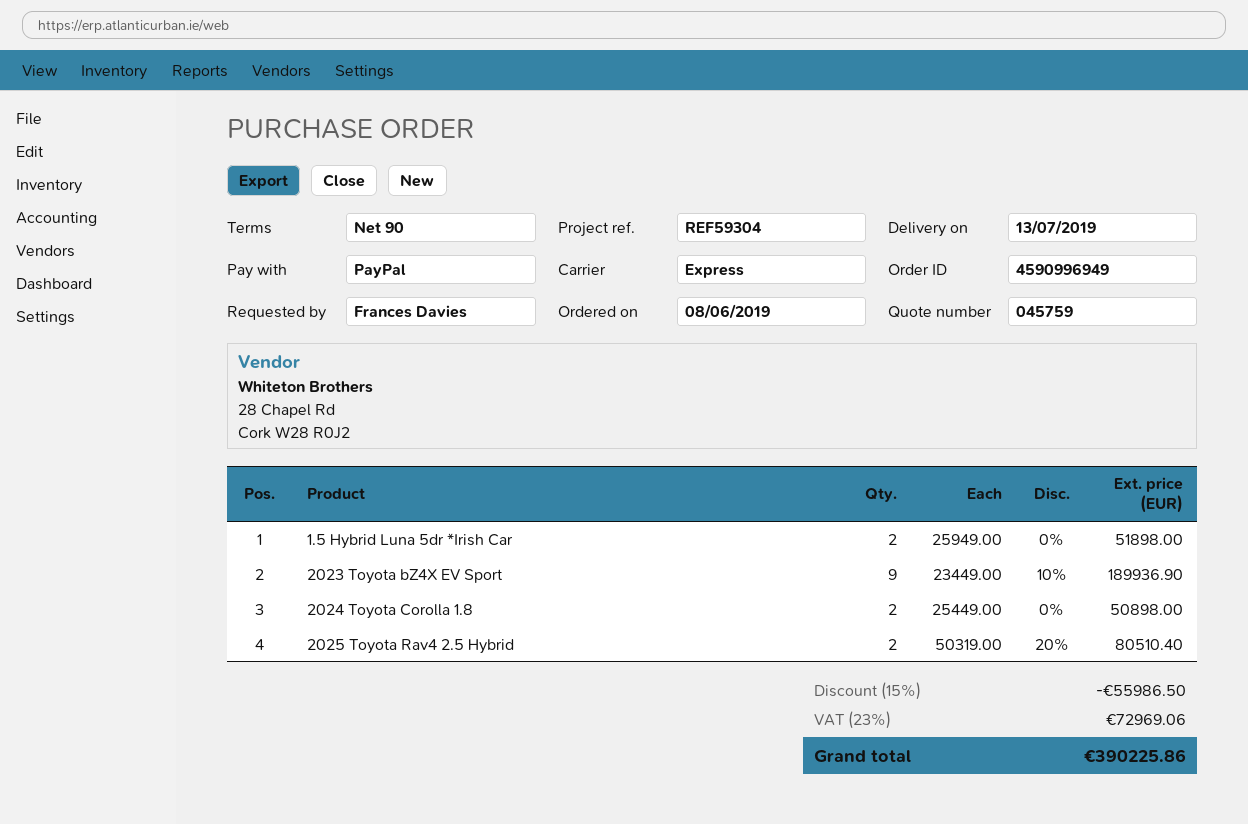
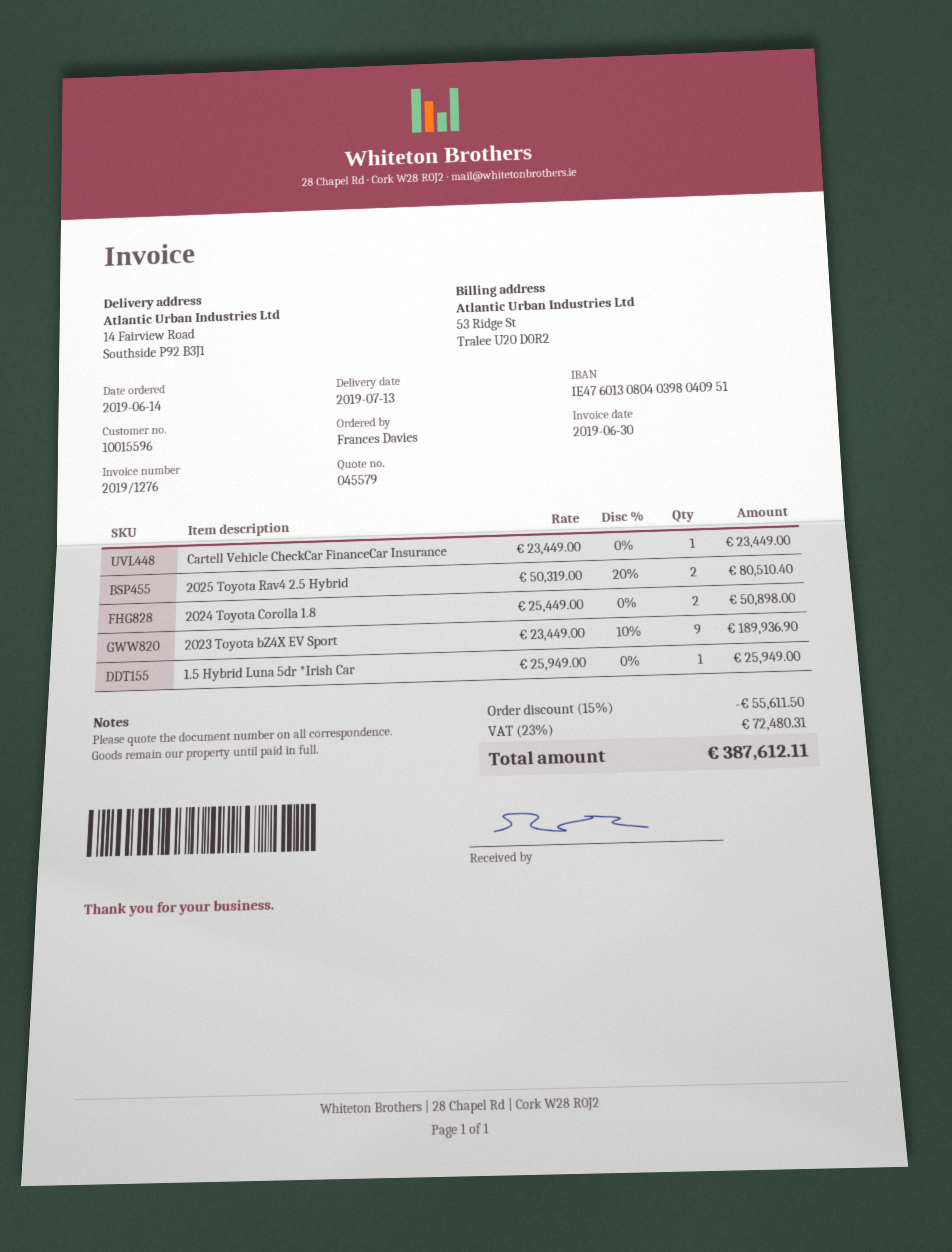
quote number: 045759 -> 045579
order date: 2019-06-08 -> 2019-06-14
1.5 Hybrid Luna 5dr *Irish Car: 2 x 25949.00 = 51898.00 -> 1 x 25949.00 = 25949.00
Cartell Vehicle CheckCar FinanceCar Insurance: none -> 1 x 23449.00 = 23449.00
discount: 15% = 55986.50 -> 15% = 55611.50
tax: 23% = 72969.06 -> 23% = 72480.31
total: 390225.86 -> 387612.11

